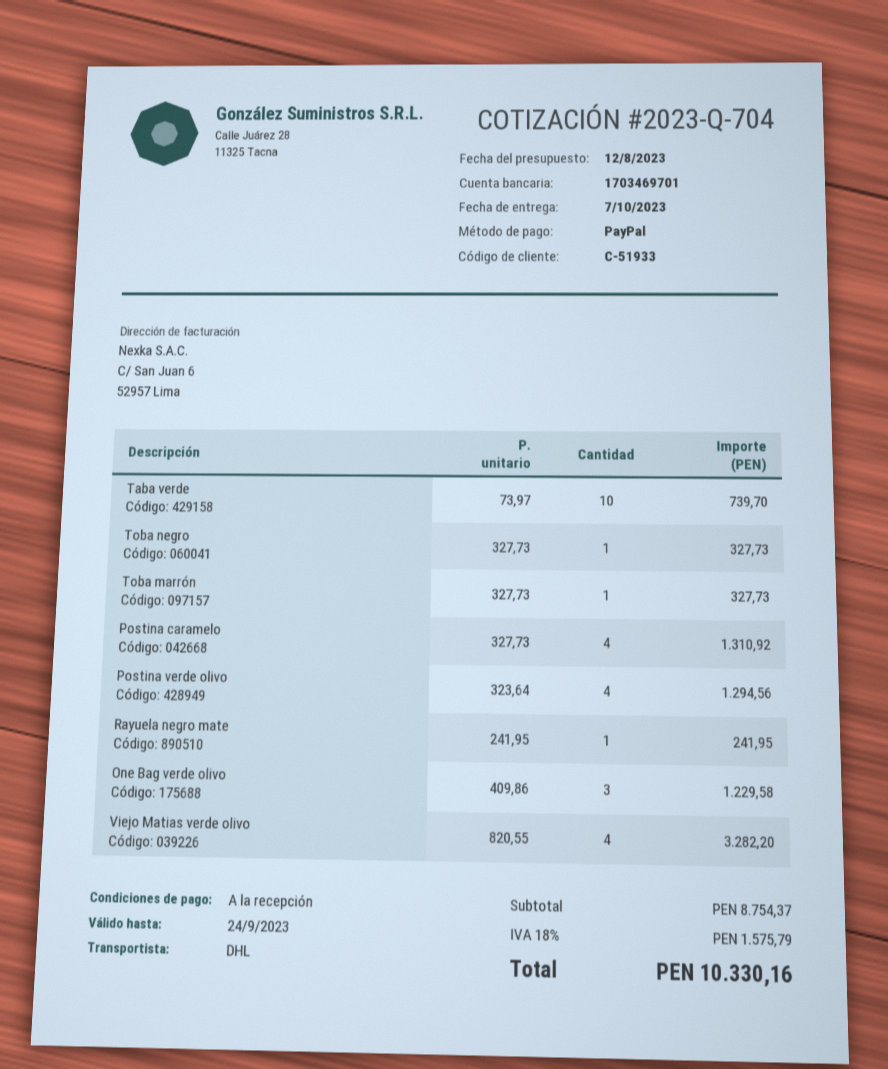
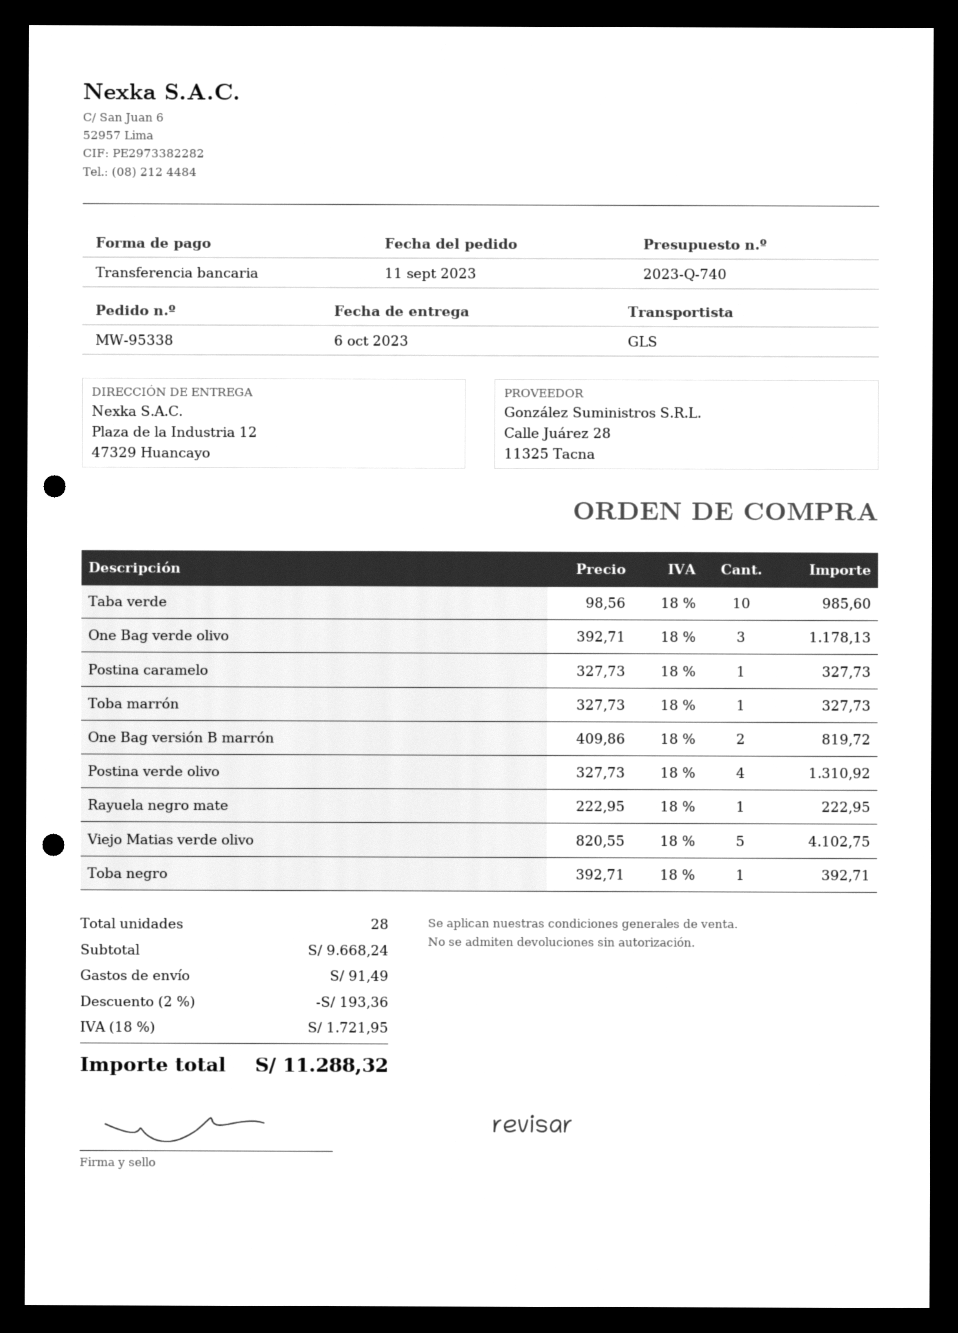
quote number: 2023-Q-704 -> 2023-Q-740
delivery date: 2023-10-07 -> 2023-10-06
payment method: PayPal -> bank transfer
shipping method: DHL -> GLS
Taba verde: 10 x 73.97 = 739.70 -> 10 x 98.56 = 985.60
Toba negro: 1 x 327.73 = 327.73 -> 1 x 392.71 = 392.71
Postina caramelo: 4 x 327.73 = 1310.92 -> 1 x 327.73 = 327.73
Postina verde olivo: 4 x 323.64 = 1294.56 -> 4 x 327.73 = 1310.92
Rayuela negro mate: 1 x 241.95 = 241.95 -> 1 x 222.95 = 222.95
One Bag verde olivo: 3 x 409.86 = 1229.58 -> 3 x 392.71 = 1178.13
Viejo Matias verde olivo: 4 x 820.55 = 3282.20 -> 5 x 820.55 = 4102.75
One Bag versión B marrón: none -> 2 x 409.86 = 819.72
subtotal: 8754.37 -> 9668.24
discount: none -> 2% = 193.36
shipping: none -> 91.49
tax: 18% = 1575.79 -> 18% = 1721.95
total: 10330.16 -> 11288.32

